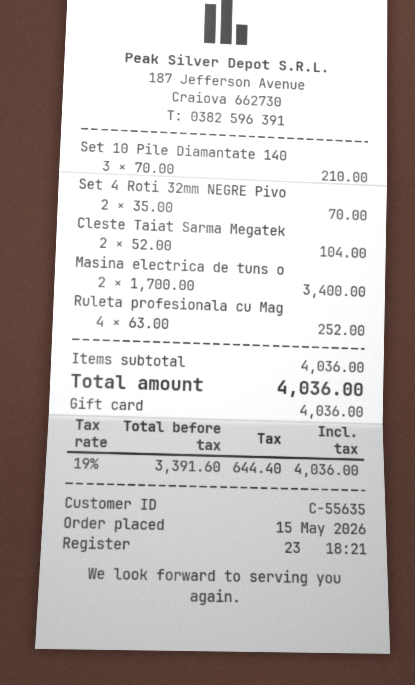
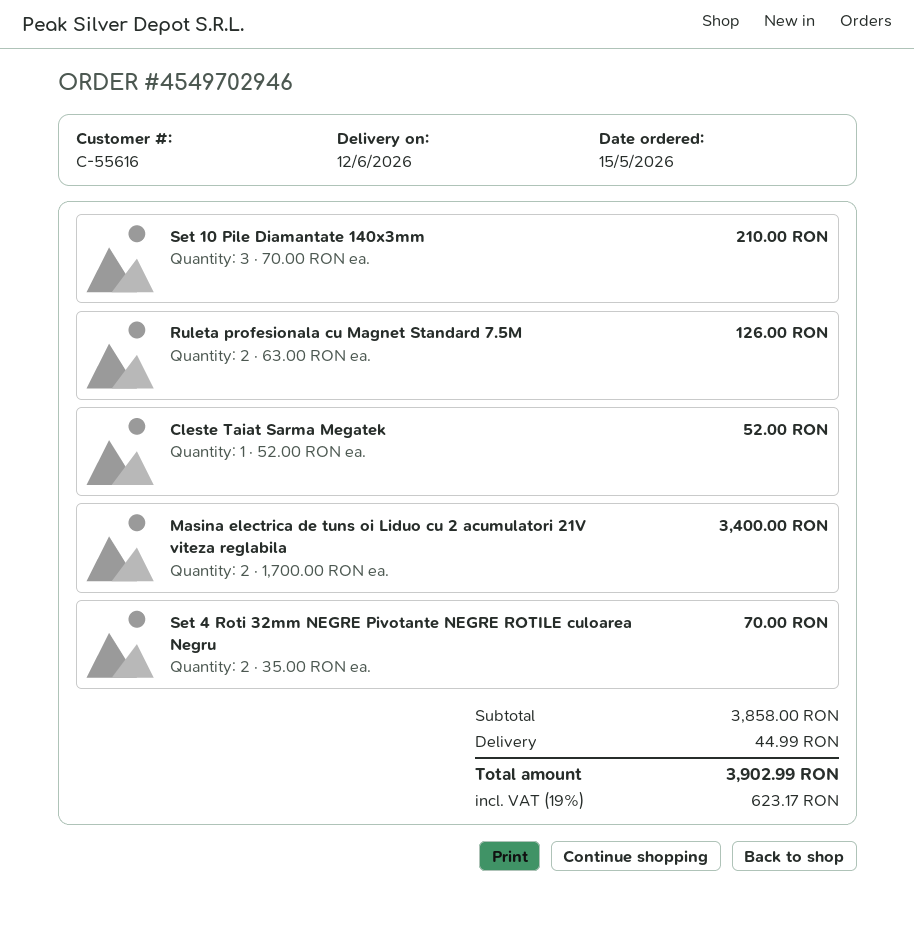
customer number: C-55635 -> C-55616
Cleste Taiat Sarma Megatek: 2 x 52.00 = 104.00 -> 1 x 52.00 = 52.00
Ruleta profesionala cu Mag: 4 x 63.00 = 252.00 -> 2 x 63.00 = 126.00
subtotal: 4036.00 -> 3858.00
shipping: none -> 44.99
tax: 19% = 644.40 -> 19% = 623.17
total: 4036.00 -> 3902.99

